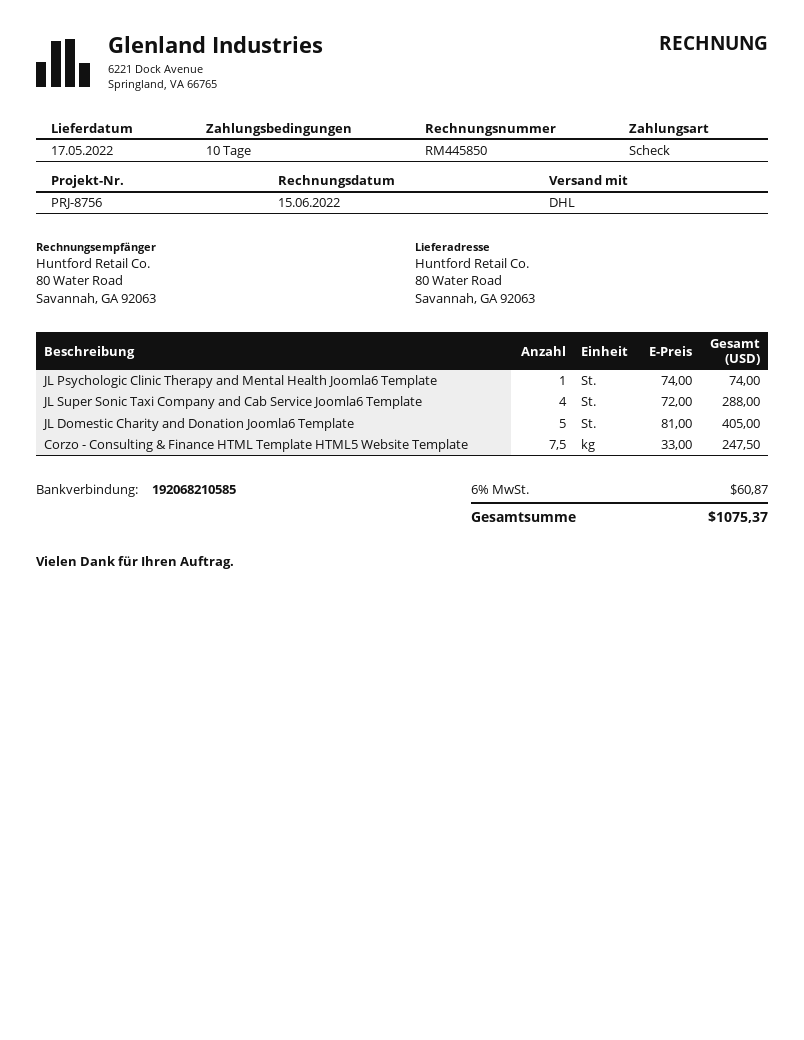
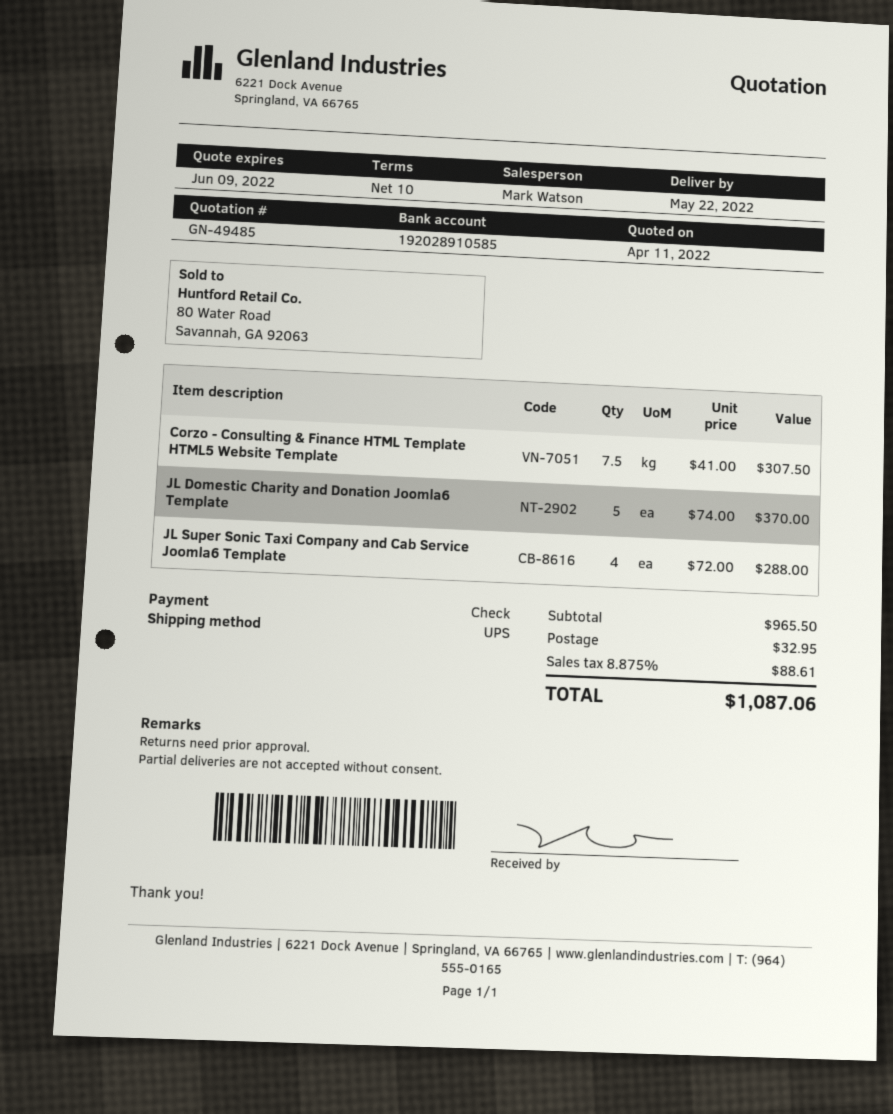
delivery date: 2022-05-17 -> 2022-05-22
bank account: 192068210585 -> 192028910585
shipping method: DHL -> UPS
JL Psychologic Clinic Therapy and Mental Health Joomla6 Template: 1 x 74.00 = 74.00 -> none
JL Domestic Charity and Donation Joomla6 Template: 5 x 81.00 = 405.00 -> 5 x 74.00 = 370.00
Corzo - Consulting & Finance HTML Template HTML5 Website Template: 7.5 x 33.00 = 247.50 -> 7.5 x 41.00 = 307.50
shipping: none -> 32.95
tax: 6% = 60.87 -> 8.875% = 88.61
total: 1075.37 -> 1087.06

